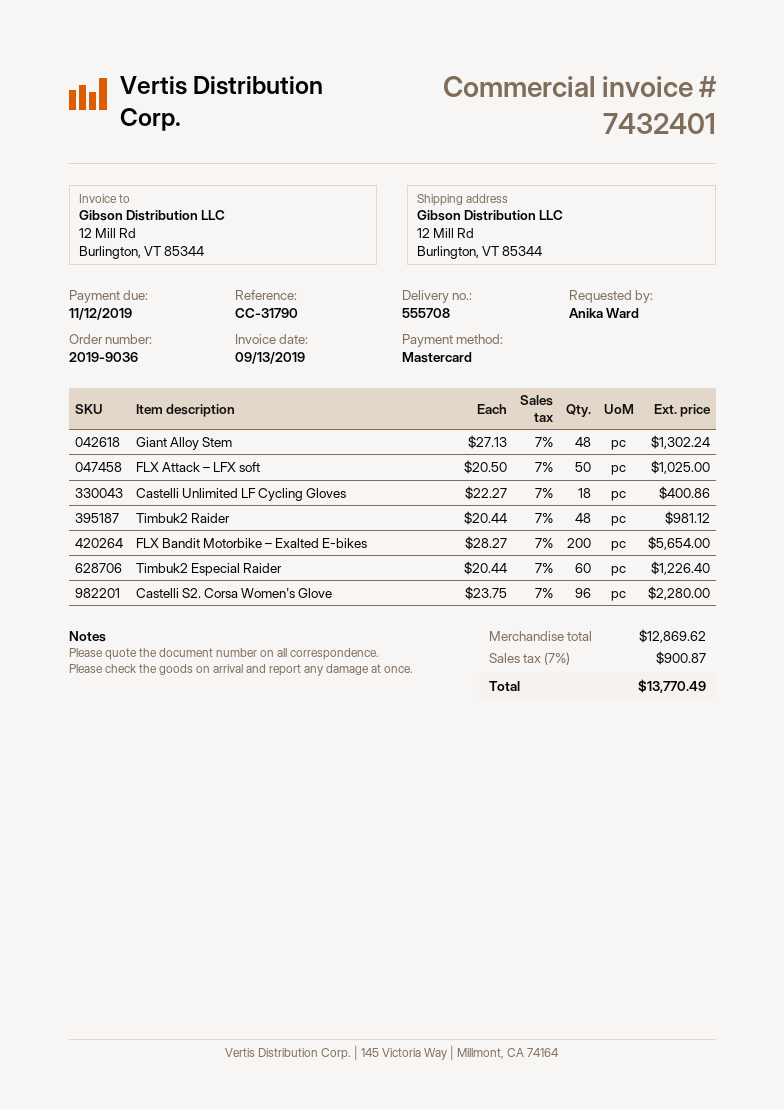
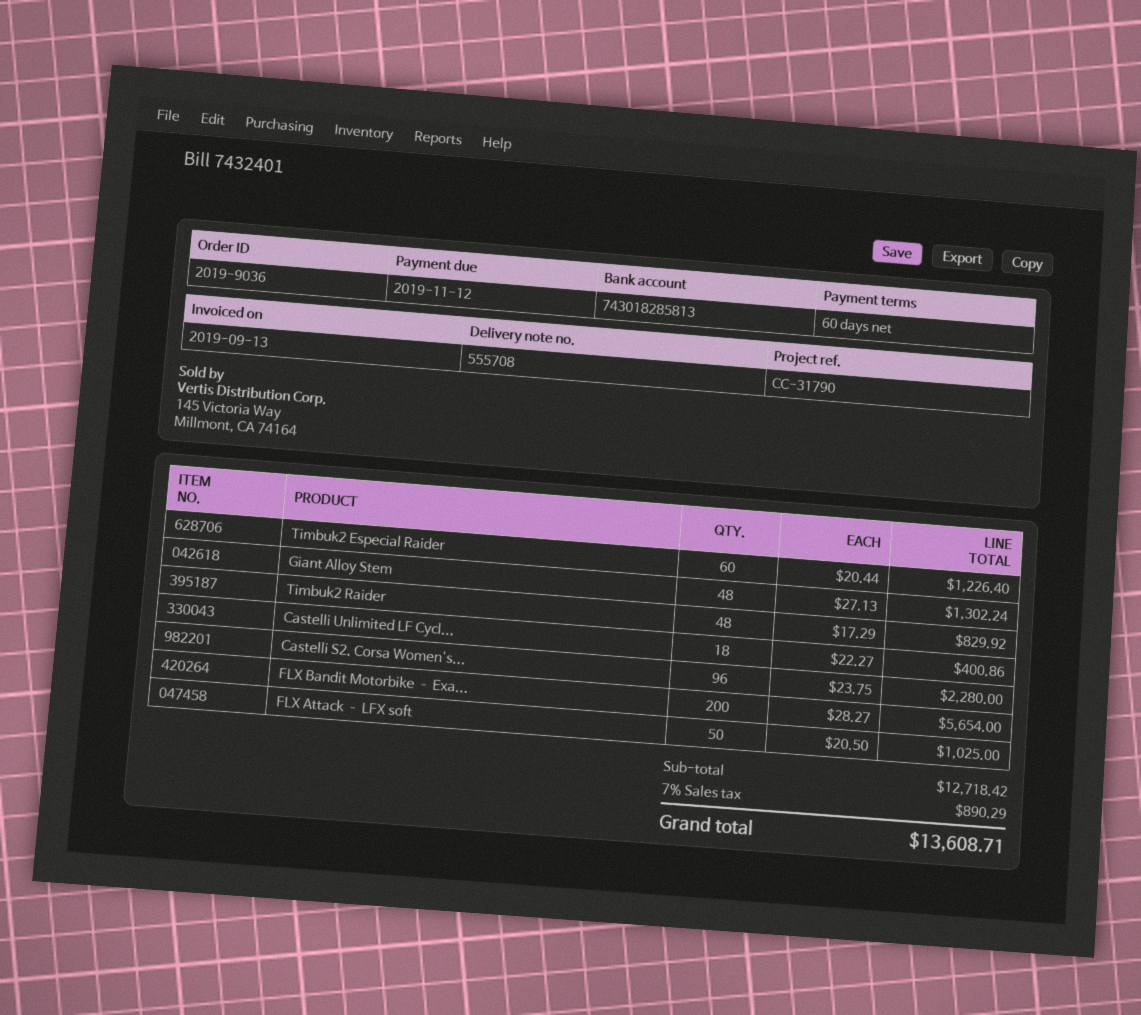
Timbuk2 Raider: 48 x 20.44 = 981.12 -> 48 x 17.29 = 829.92
subtotal: 12869.62 -> 12718.42
tax: 7% = 900.87 -> 7% = 890.29
total: 13770.49 -> 13608.71

